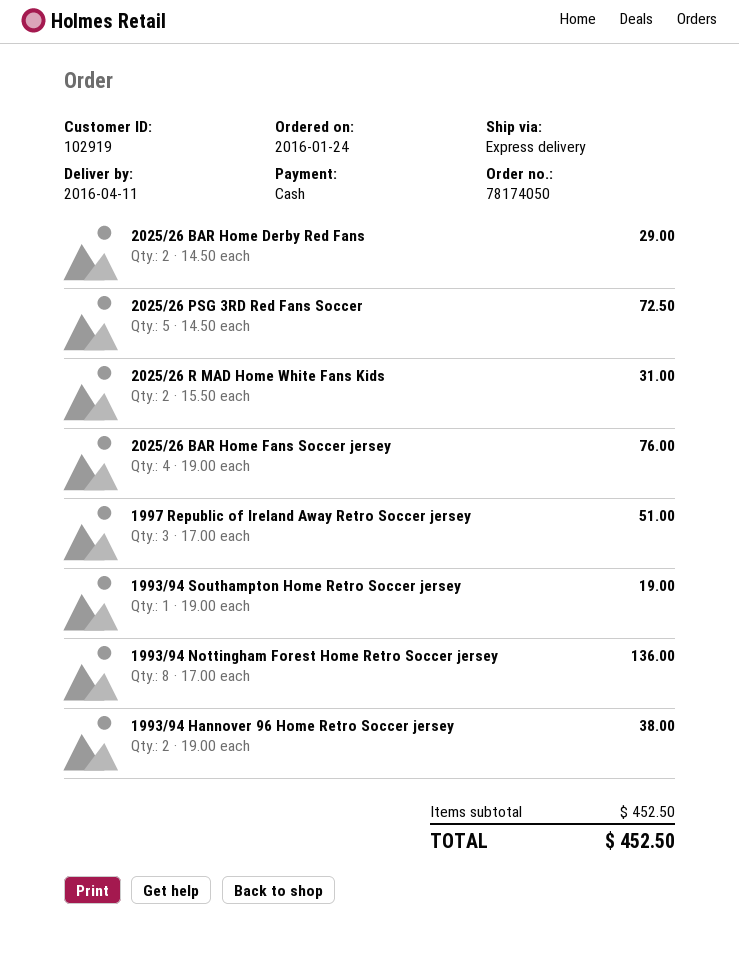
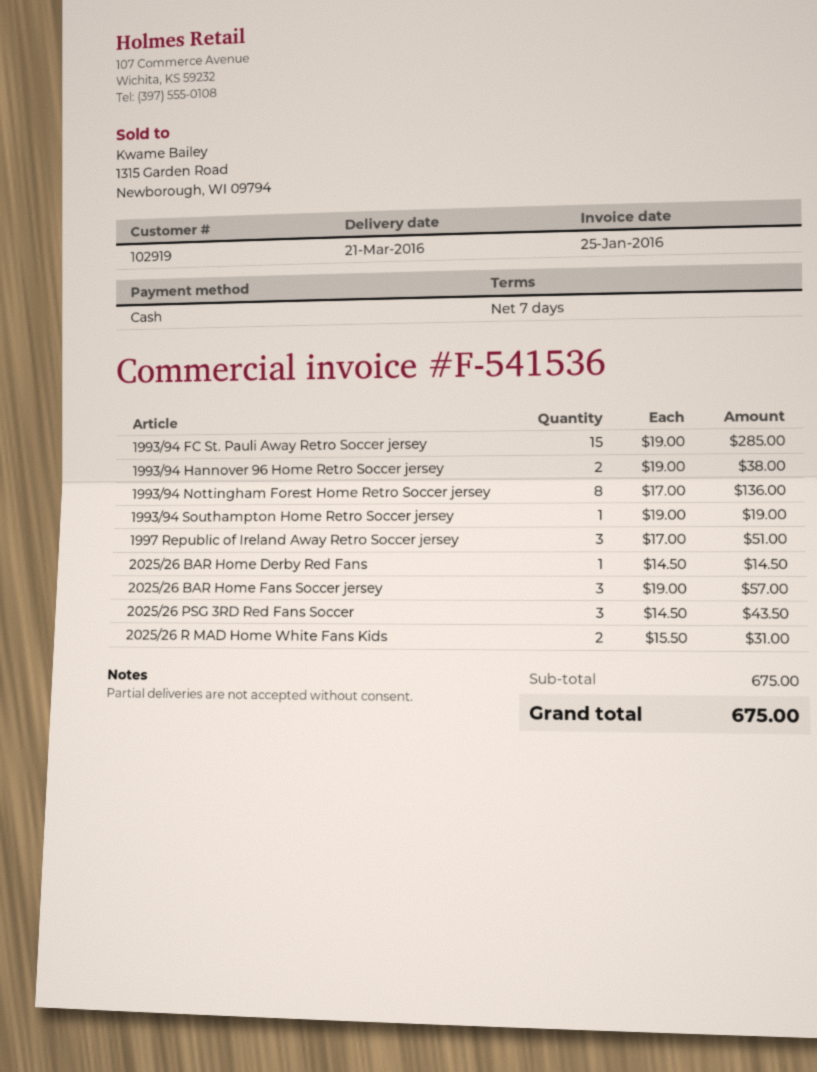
delivery date: 2016-04-11 -> 2016-03-21
2025/26 BAR Home Derby Red Fans: 2 x 14.50 = 29.00 -> 1 x 14.50 = 14.50
2025/26 PSG 3RD Red Fans Soccer: 5 x 14.50 = 72.50 -> 3 x 14.50 = 43.50
2025/26 BAR Home Fans Soccer jersey: 4 x 19.00 = 76.00 -> 3 x 19.00 = 57.00
1993/94 FC St. Pauli Away Retro Soccer jersey: none -> 15 x 19.00 = 285.00
subtotal: 452.50 -> 675.00
total: 452.50 -> 675.00

